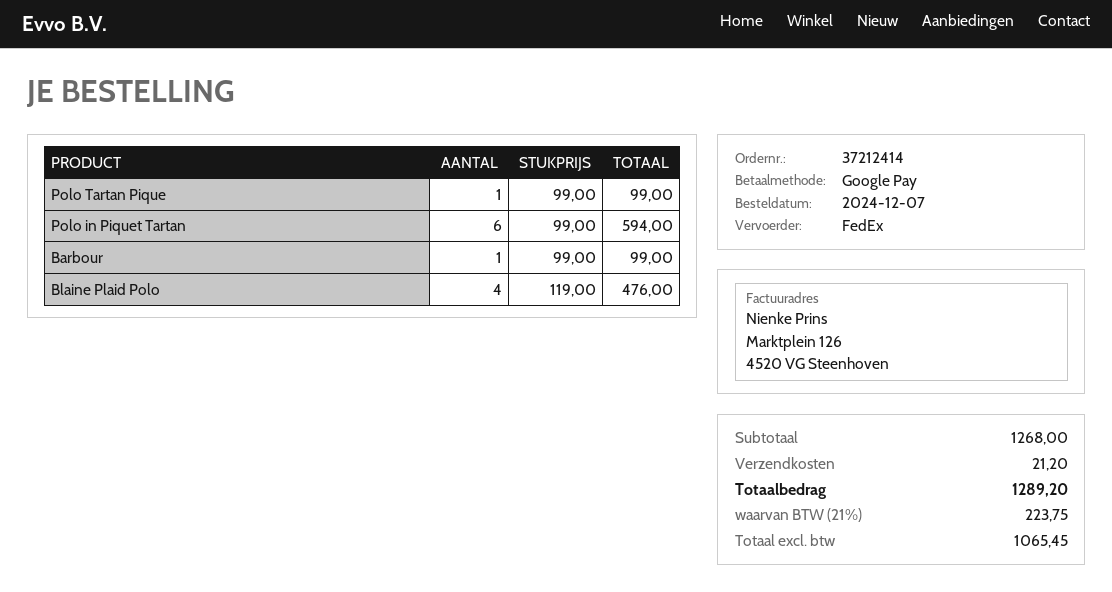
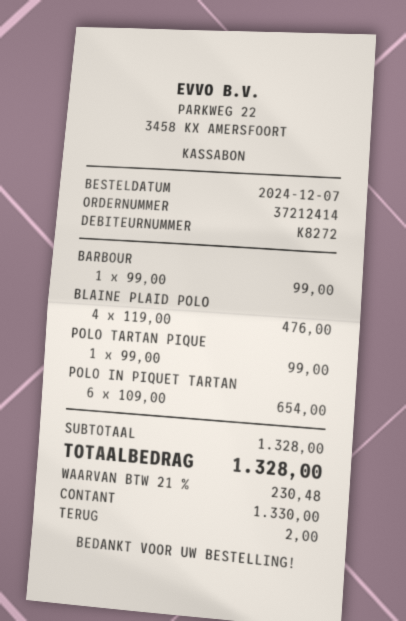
payment method: Google Pay -> cash
Polo in Piquet Tartan: 6 x 99.00 = 594.00 -> 6 x 109.00 = 654.00
subtotal: 1268.00 -> 1328.00
shipping: 21.20 -> none
tax: 21% = 223.75 -> 21% = 230.48
total: 1289.20 -> 1328.00

